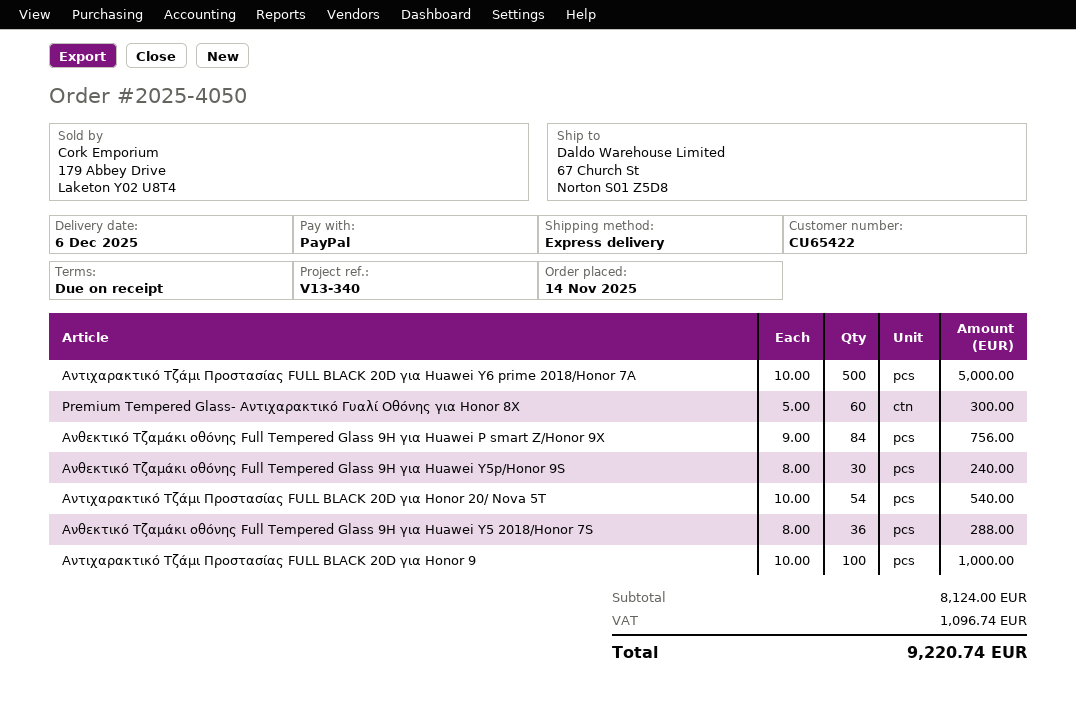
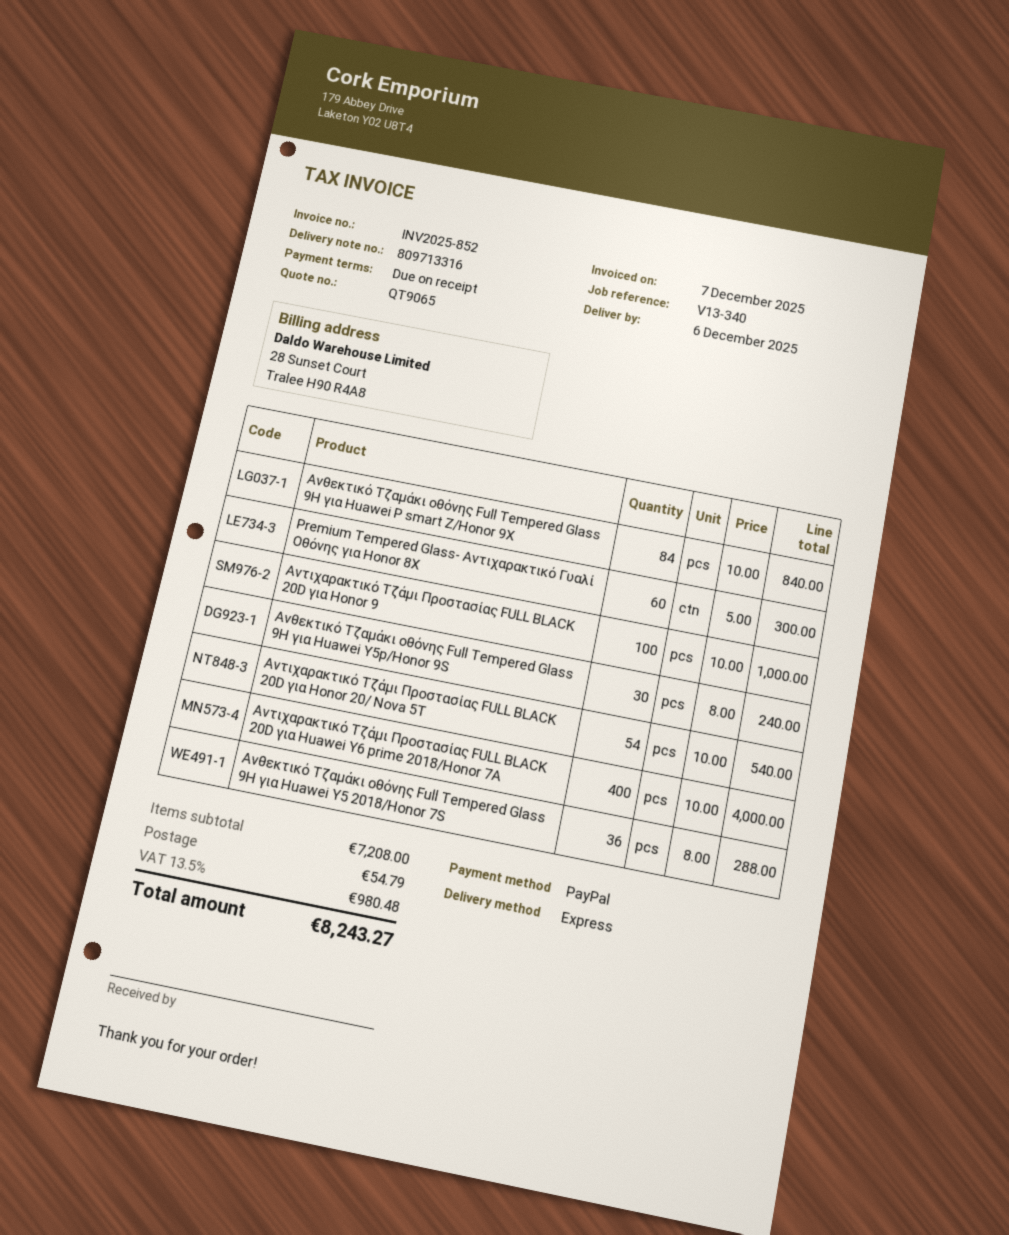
Αντιχαρακτικό Τζάμι Προστασίας FULL BLACK 20D για Huawei Y6 prime 2018/Honor 7A: 500 x 10.00 = 5000.00 -> 400 x 10.00 = 4000.00
Ανθεκτικό Τζαμάκι οθόνης Full Tempered Glass 9H για Huawei P smart Z/Honor 9X: 84 x 9.00 = 756.00 -> 84 x 10.00 = 840.00
subtotal: 8124.00 -> 7208.00
shipping: none -> 54.79
tax: 1096.74 -> 980.48
total: 9220.74 -> 8243.27

